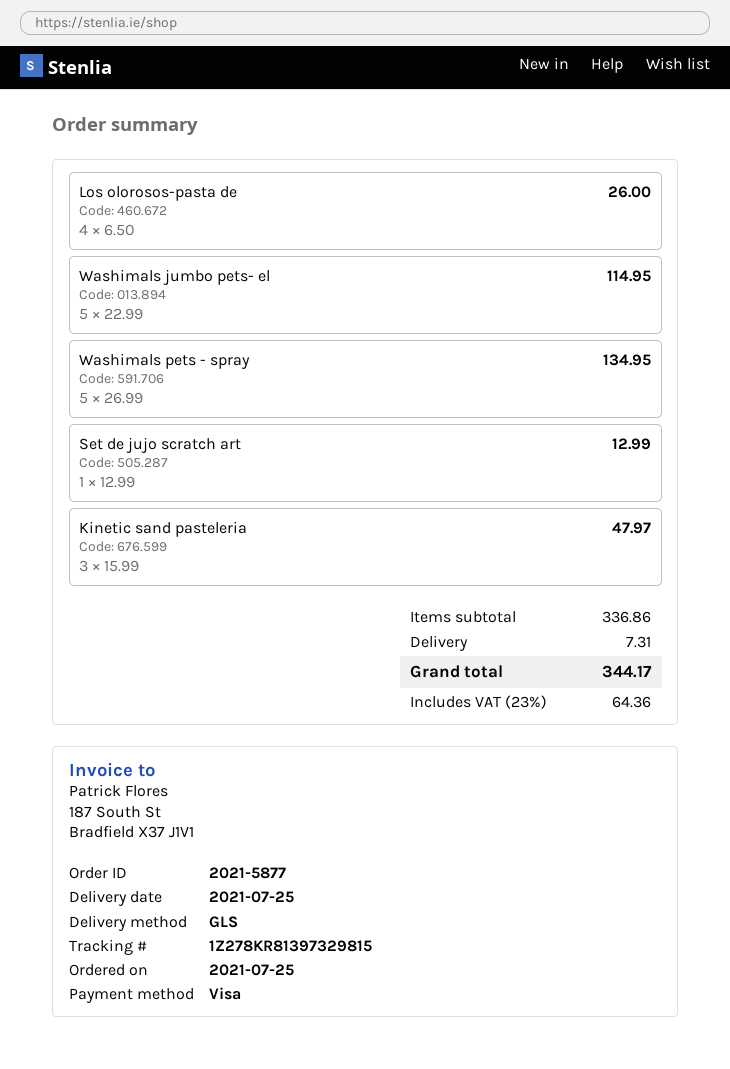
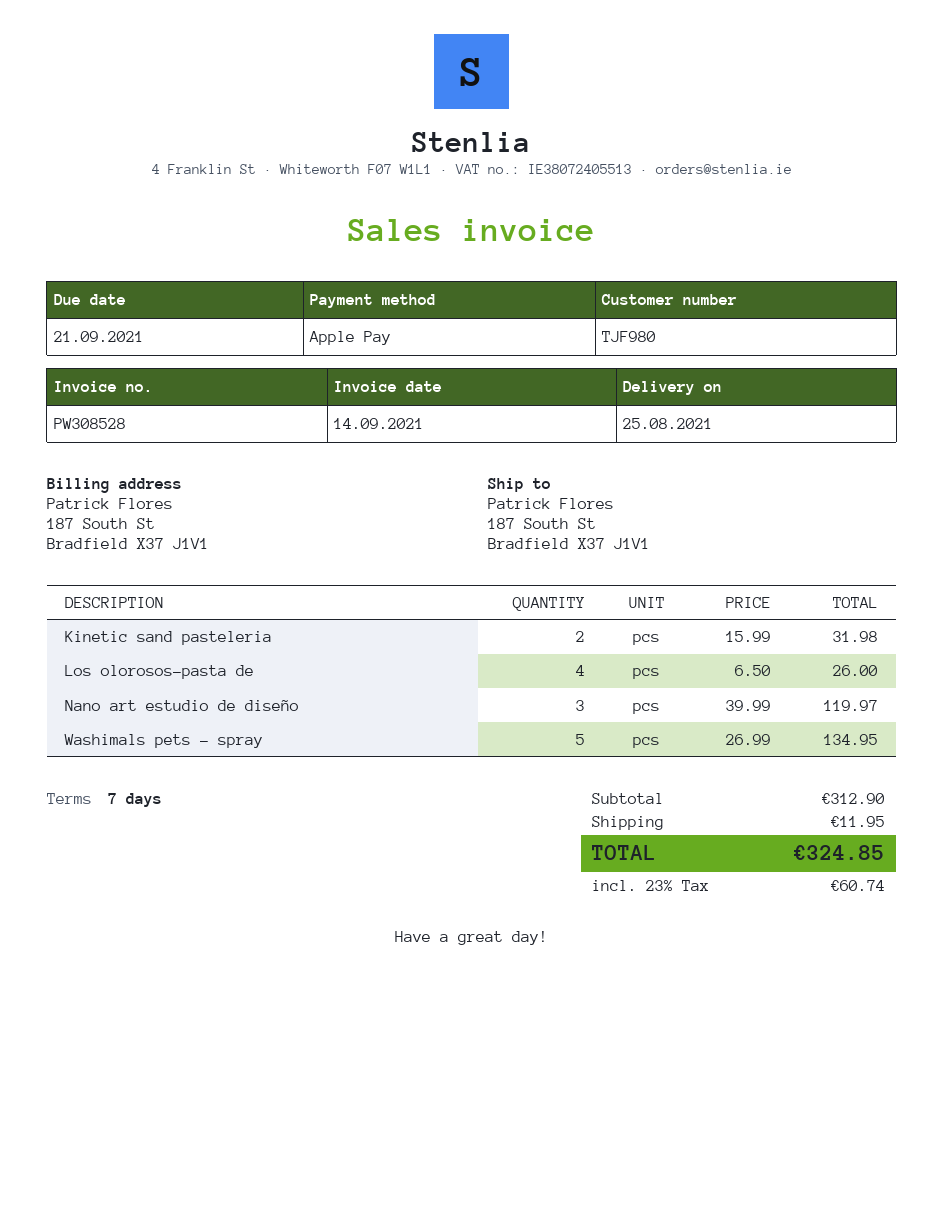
delivery date: 2021-07-25 -> 2021-08-25
payment method: Visa -> Apple Pay
Washimals jumbo pets- el: 5 x 22.99 = 114.95 -> none
Set de jujo scratch art: 1 x 12.99 = 12.99 -> none
Kinetic sand pasteleria: 3 x 15.99 = 47.97 -> 2 x 15.99 = 31.98
Nano art estudio de diseño: none -> 3 x 39.99 = 119.97
subtotal: 336.86 -> 312.90
shipping: 7.31 -> 11.95
tax: 23% = 64.36 -> 23% = 60.74
total: 344.17 -> 324.85

